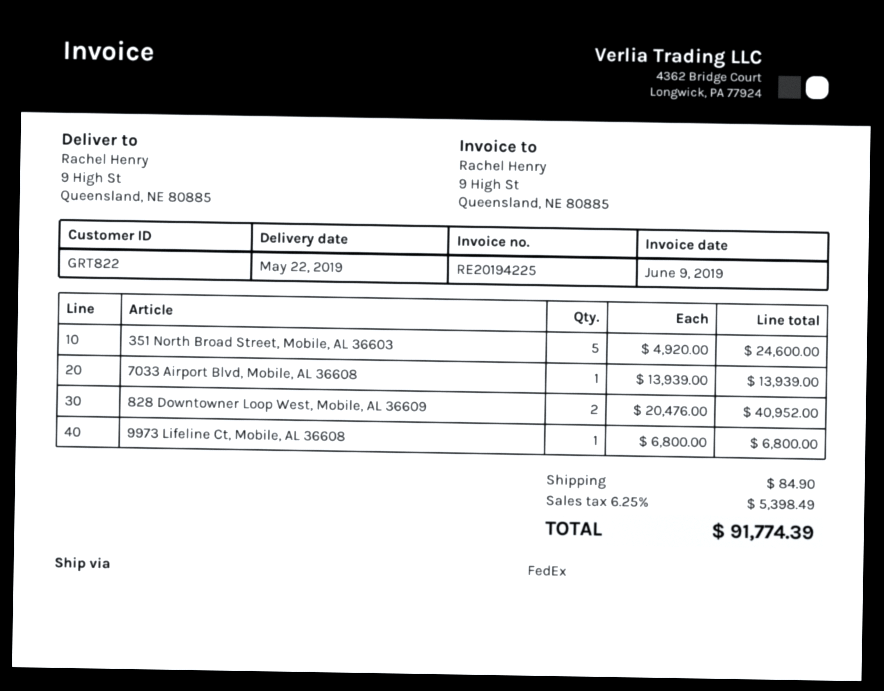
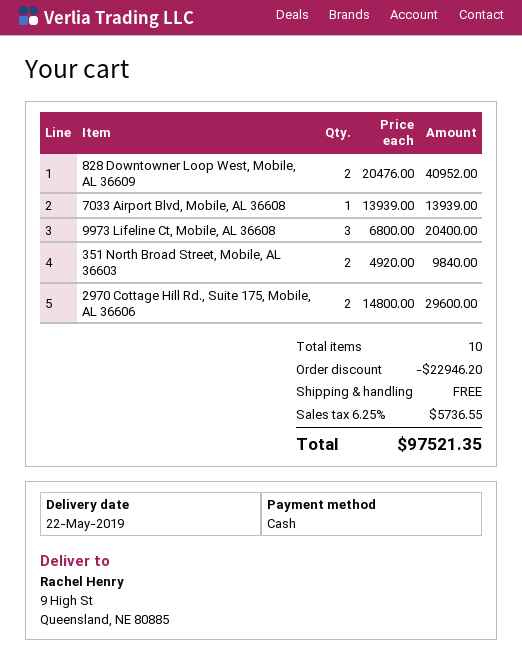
351 North Broad Street, Mobile, AL 36603: 5 x 4920.00 = 24600.00 -> 2 x 4920.00 = 9840.00
9973 Lifeline Ct, Mobile, AL 36608: 1 x 6800.00 = 6800.00 -> 3 x 6800.00 = 20400.00
2970 Cottage Hill Rd., Suite 175, Mobile, AL 36606: none -> 2 x 14800.00 = 29600.00
discount: none -> 22946.20
shipping: 84.90 -> 0.00
tax: 6.25% = 5398.49 -> 6.25% = 5736.55
total: 91774.39 -> 97521.35

